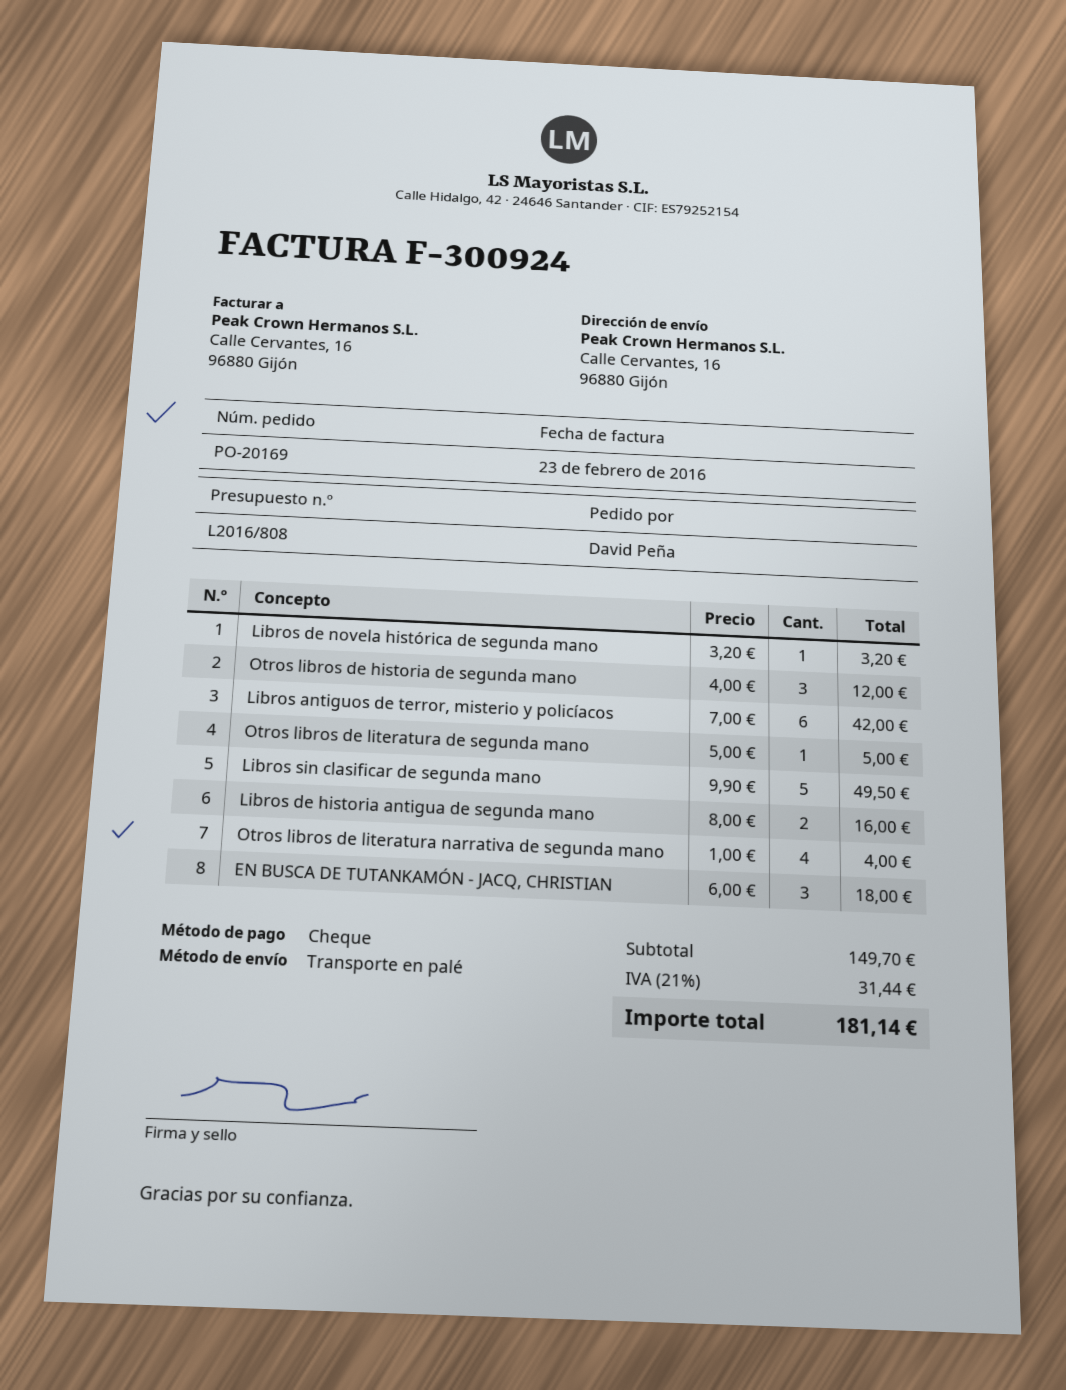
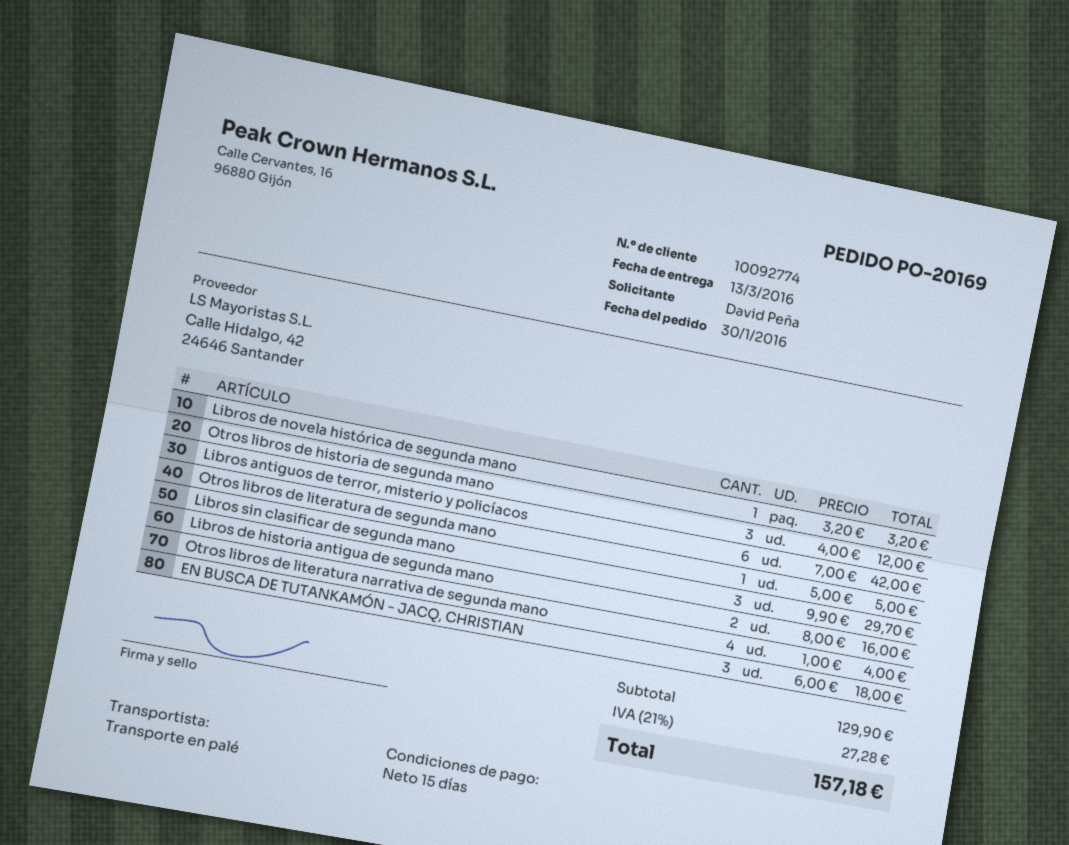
Libros sin clasificar de segunda mano: 5 x 9.90 = 49.50 -> 3 x 9.90 = 29.70
subtotal: 149.70 -> 129.90
tax: 21% = 31.44 -> 21% = 27.28
total: 181.14 -> 157.18

